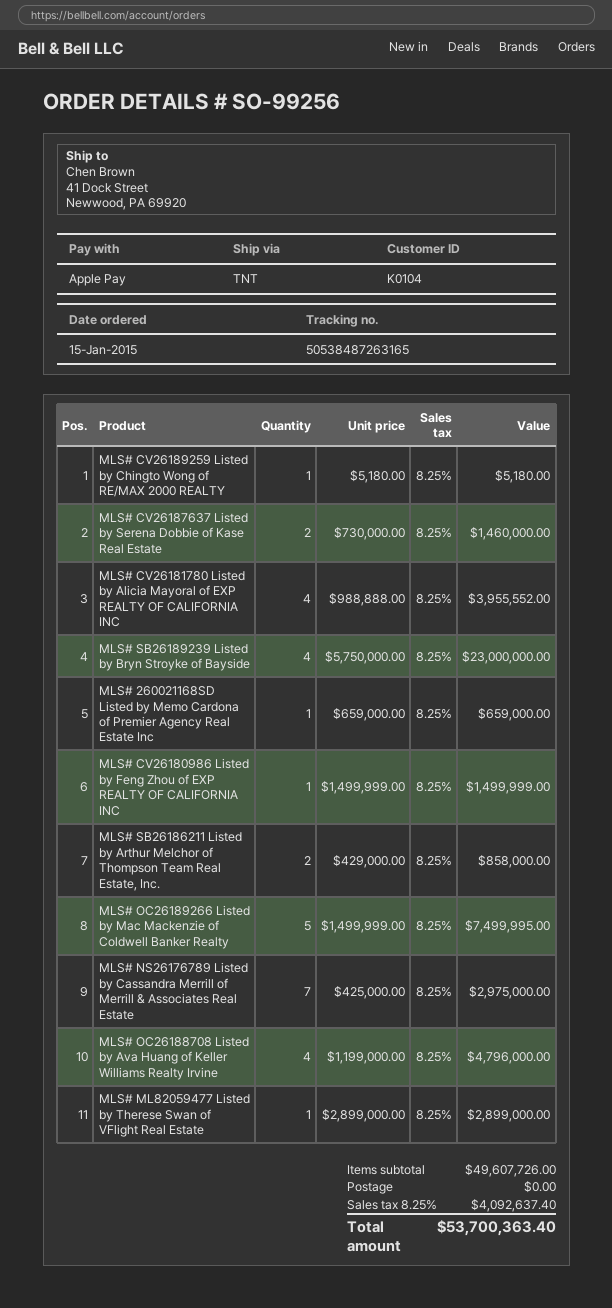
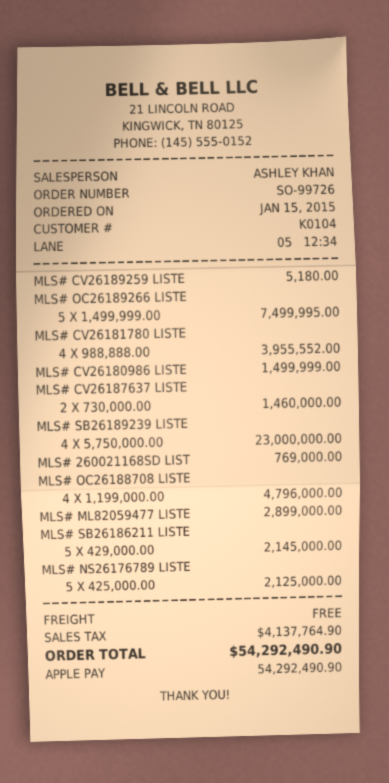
order number: SO-99256 -> SO-99726
MLS# 260021168SD Listed by Memo Cardona of Premier Agency Real Estate Inc: 1 x 659000.00 = 659000.00 -> 1 x 769000.00 = 769000.00
MLS# SB26186211 Listed by Arthur Melchor of Thompson Team Real Estate, Inc.: 2 x 429000.00 = 858000.00 -> 5 x 429000.00 = 2145000.00
MLS# NS26176789 Listed by Cassandra Merrill of Merrill & Associates Real Estate: 7 x 425000.00 = 2975000.00 -> 5 x 425000.00 = 2125000.00
tax: 4092637.40 -> 4137764.90
total: 53700363.40 -> 54292490.90

